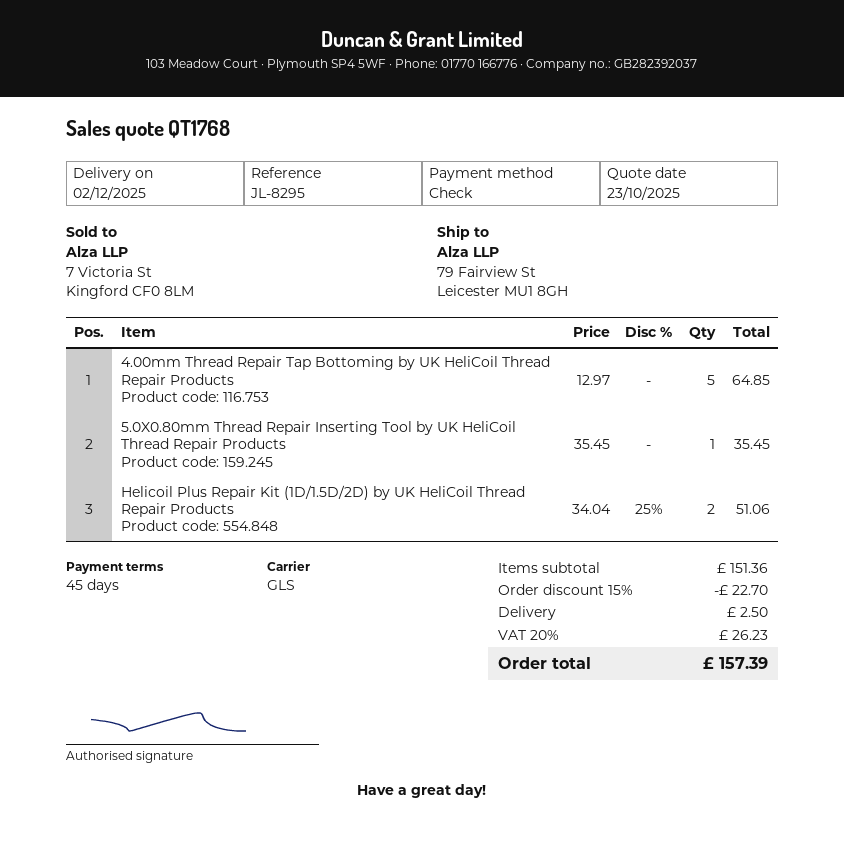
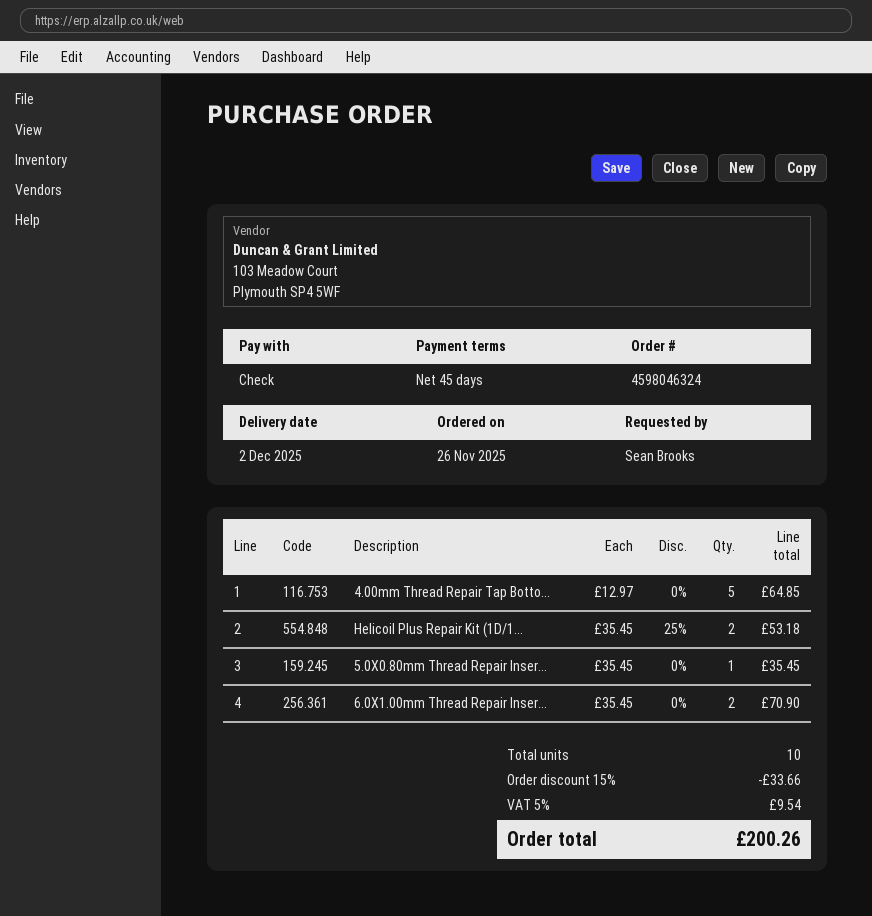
Helicoil Plus Repair Kit (1D/1.5D/2D) by UK HeliCoil Thread Repair Products: 2 x 34.04 - 25% = 51.06 -> 2 x 35.45 - 25% = 53.18
6.0X1.00mm Thread Repair Inser...: none -> 2 x 35.45 = 70.90
discount: 15% = 22.70 -> 15% = 33.66
shipping: 2.50 -> none
tax: 20% = 26.23 -> 5% = 9.54
total: 157.39 -> 200.26

